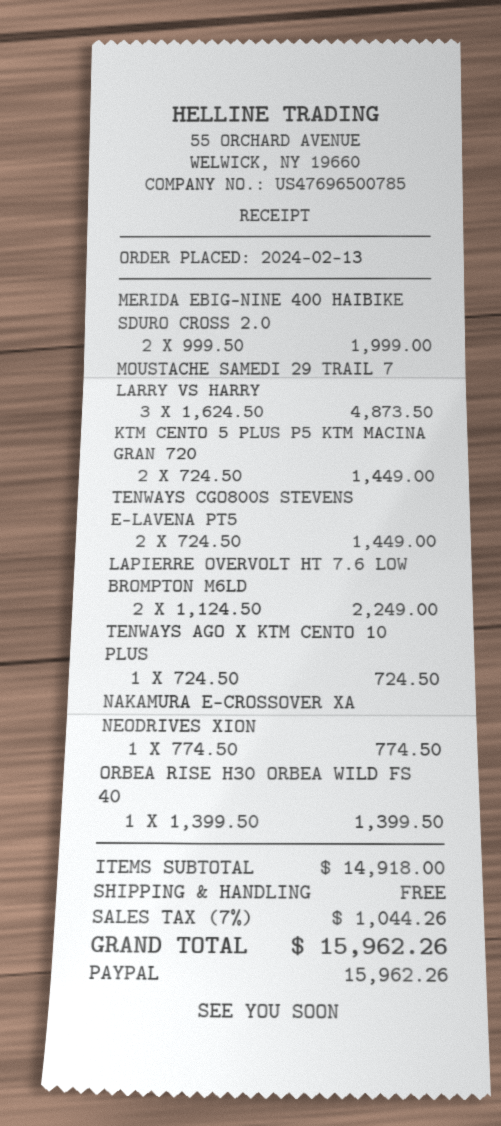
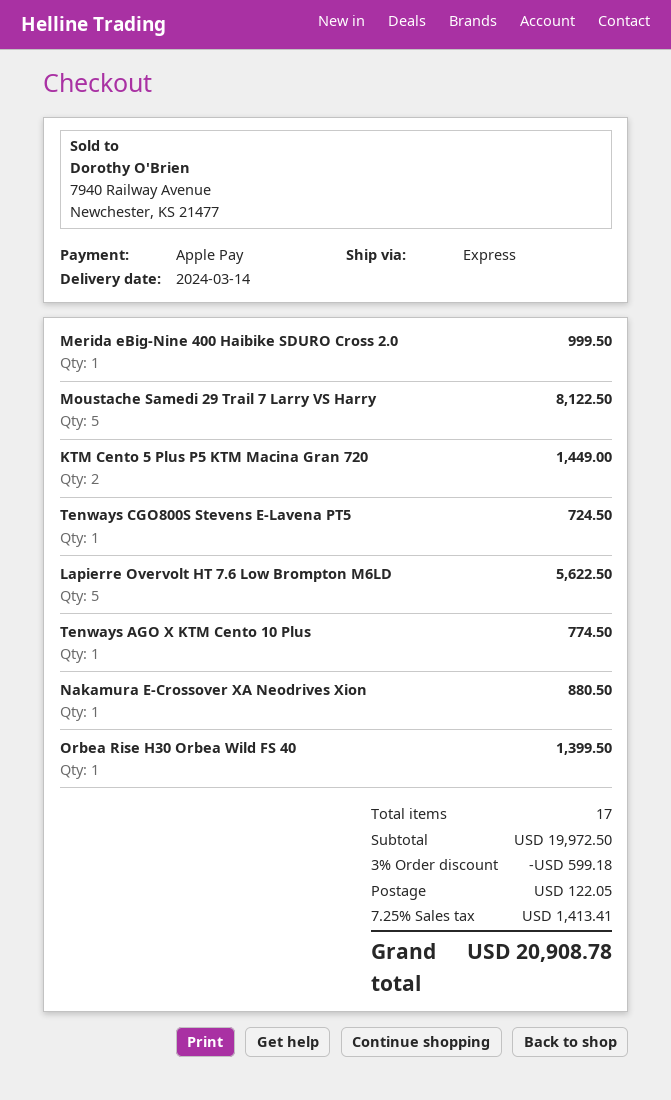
payment method: PayPal -> Apple Pay
MERIDA EBIG-NINE 400 HAIBIKE SDURO CROSS 2.0: 2 for 1999.00 -> 1 for 999.50
MOUSTACHE SAMEDI 29 TRAIL 7 LARRY VS HARRY: 3 for 4873.50 -> 5 for 8122.50
TENWAYS CGO800S STEVENS E-LAVENA PT5: 2 for 1449.00 -> 1 for 724.50
LAPIERRE OVERVOLT HT 7.6 LOW BROMPTON M6LD: 2 for 2249.00 -> 5 for 5622.50
TENWAYS AGO X KTM CENTO 10 PLUS: 1 for 724.50 -> 1 for 774.50
NAKAMURA E-CROSSOVER XA NEODRIVES XION: 1 for 774.50 -> 1 for 880.50
subtotal: 14918.00 -> 19972.50
discount: none -> 3% = 599.18
shipping: 0.00 -> 122.05
tax: 7% = 1044.26 -> 7.25% = 1413.41
total: 15962.26 -> 20908.78

